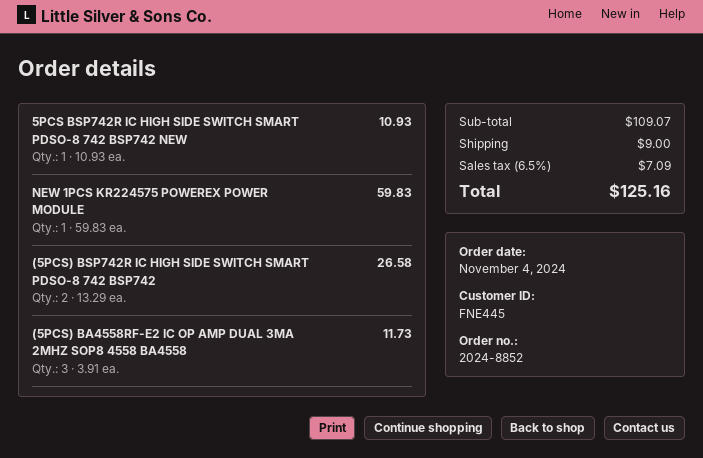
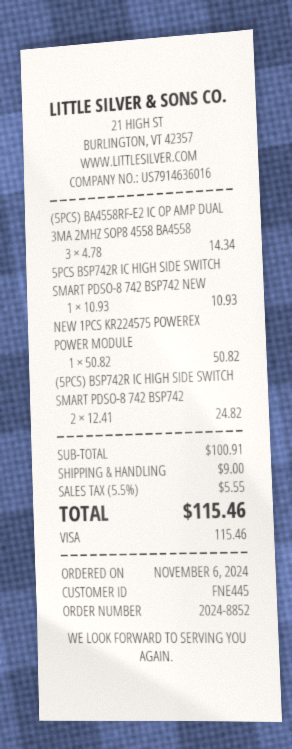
order date: 2024-11-04 -> 2024-11-06
NEW 1PCS KR224575 POWEREX POWER MODULE: 1 x 59.83 = 59.83 -> 1 x 50.82 = 50.82
(5PCS) BSP742R IC HIGH SIDE SWITCH SMART PDSO-8 742 BSP742: 2 x 13.29 = 26.58 -> 2 x 12.41 = 24.82
(5PCS) BA4558RF-E2 IC OP AMP DUAL 3MA 2MHZ SOP8 4558 BA4558: 3 x 3.91 = 11.73 -> 3 x 4.78 = 14.34
subtotal: 109.07 -> 100.91
tax: 6.5% = 7.09 -> 5.5% = 5.55
total: 125.16 -> 115.46

